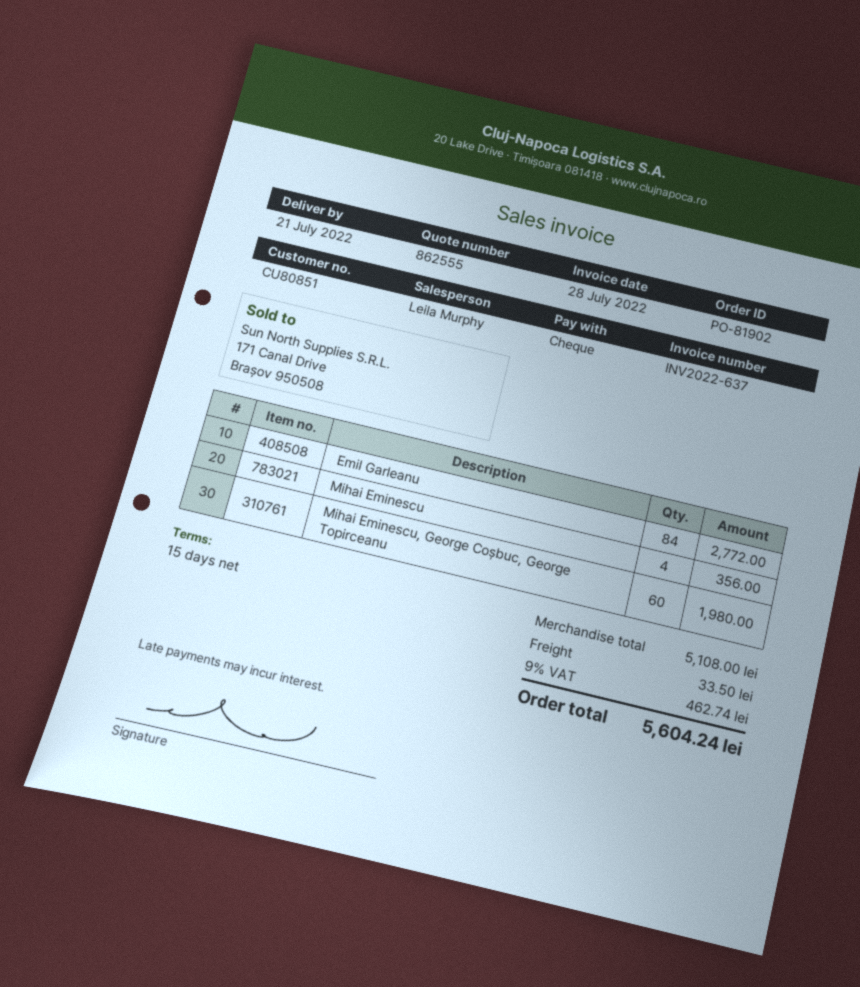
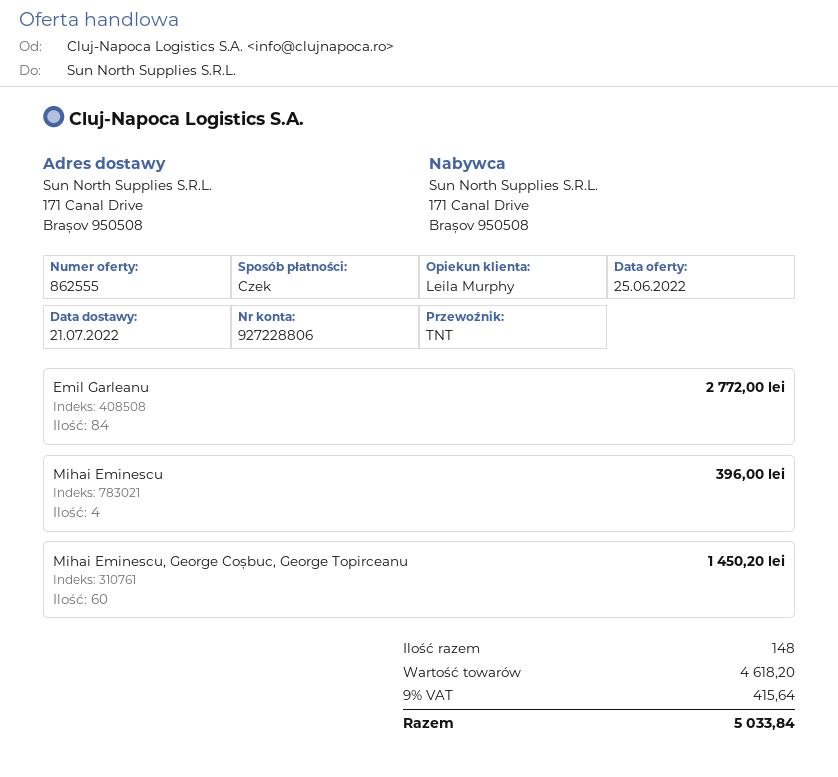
Mihai Eminescu: 4 for 356.00 -> 4 for 396.00
Mihai Eminescu, George Coșbuc, George Topirceanu: 60 for 1980.00 -> 60 for 1450.20
subtotal: 5108.00 -> 4618.20
shipping: 33.50 -> none
tax: 9% = 462.74 -> 9% = 415.64
total: 5604.24 -> 5033.84

